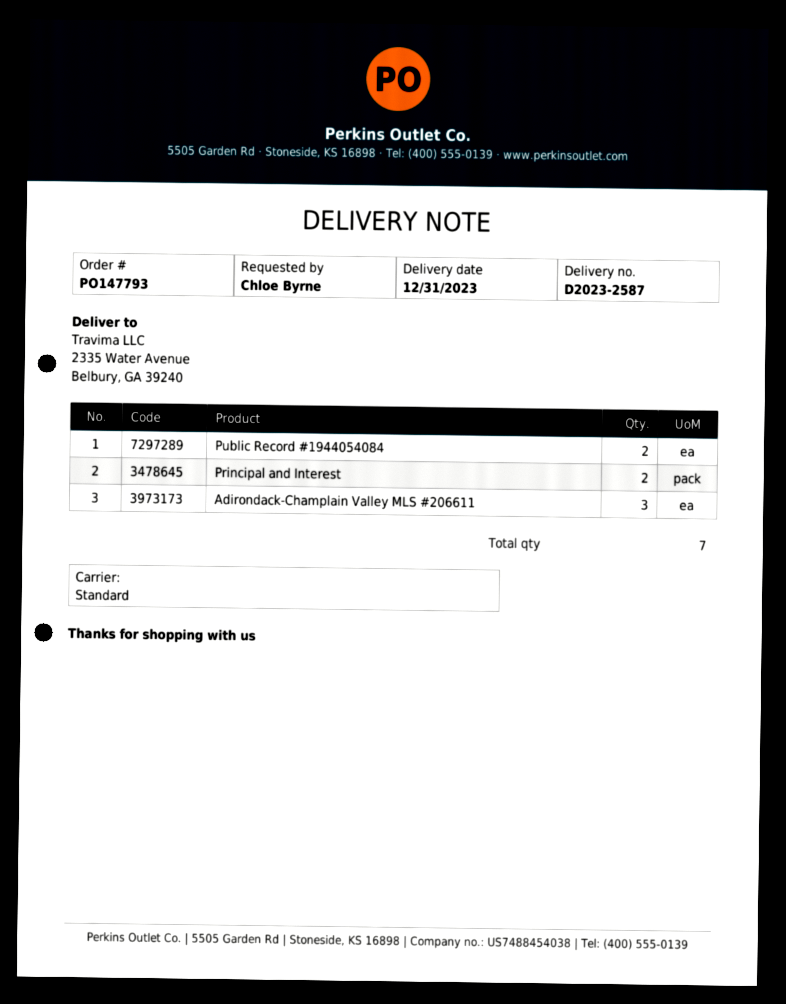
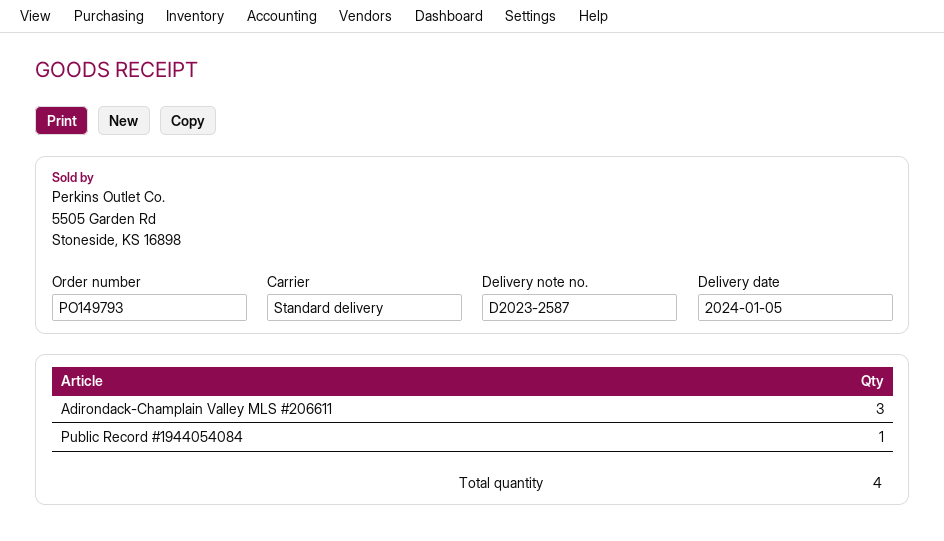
order number: PO147793 -> PO149793
delivery date: 2023-12-31 -> 2024-01-05
Public Record #1944054084: 2 -> 1
Principal and Interest: 2 -> none
total quantity: 7 -> 4

